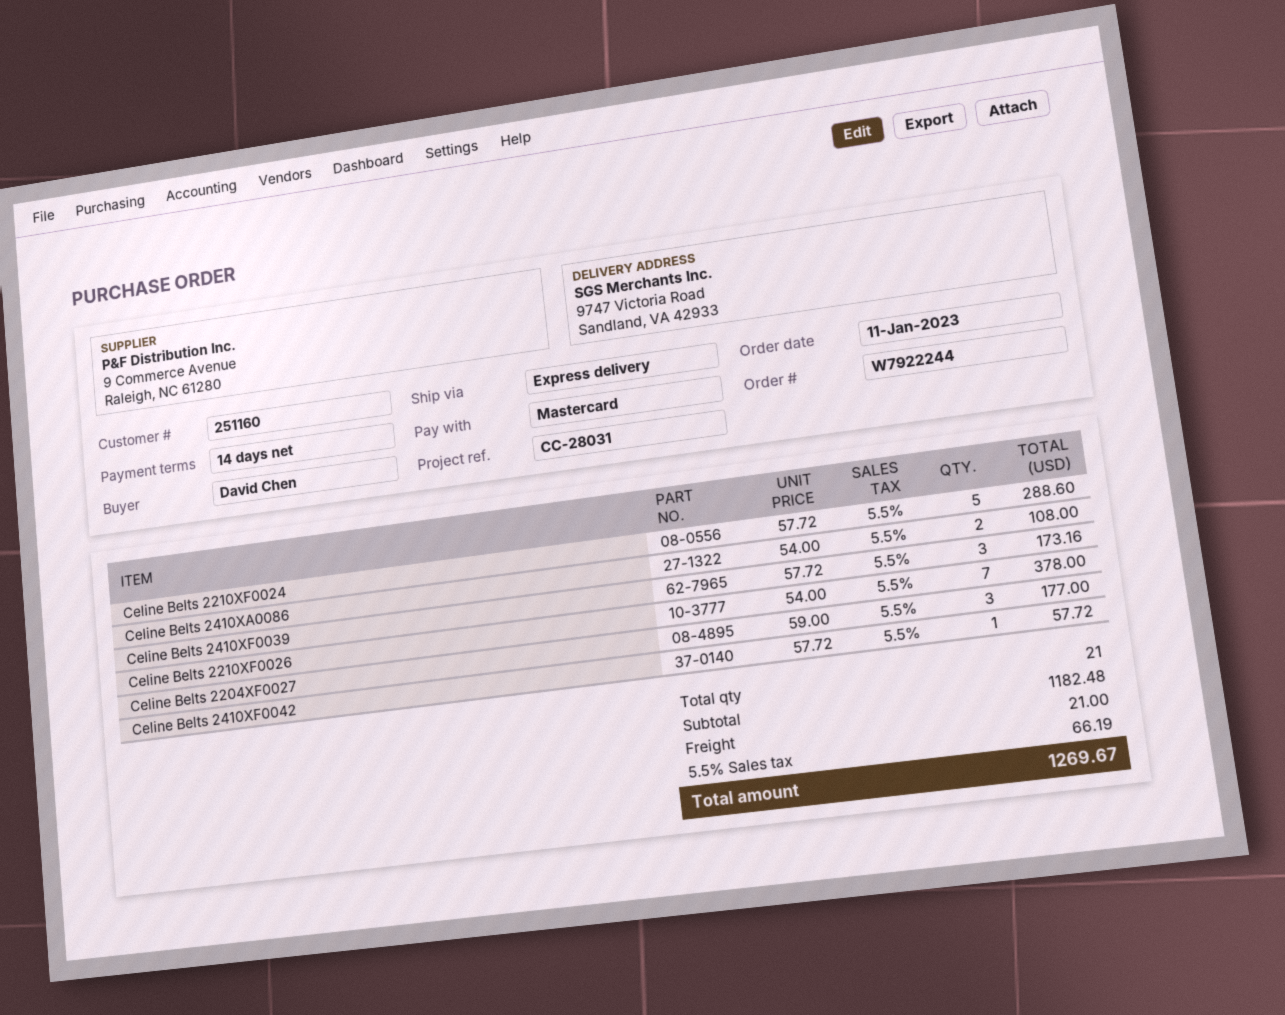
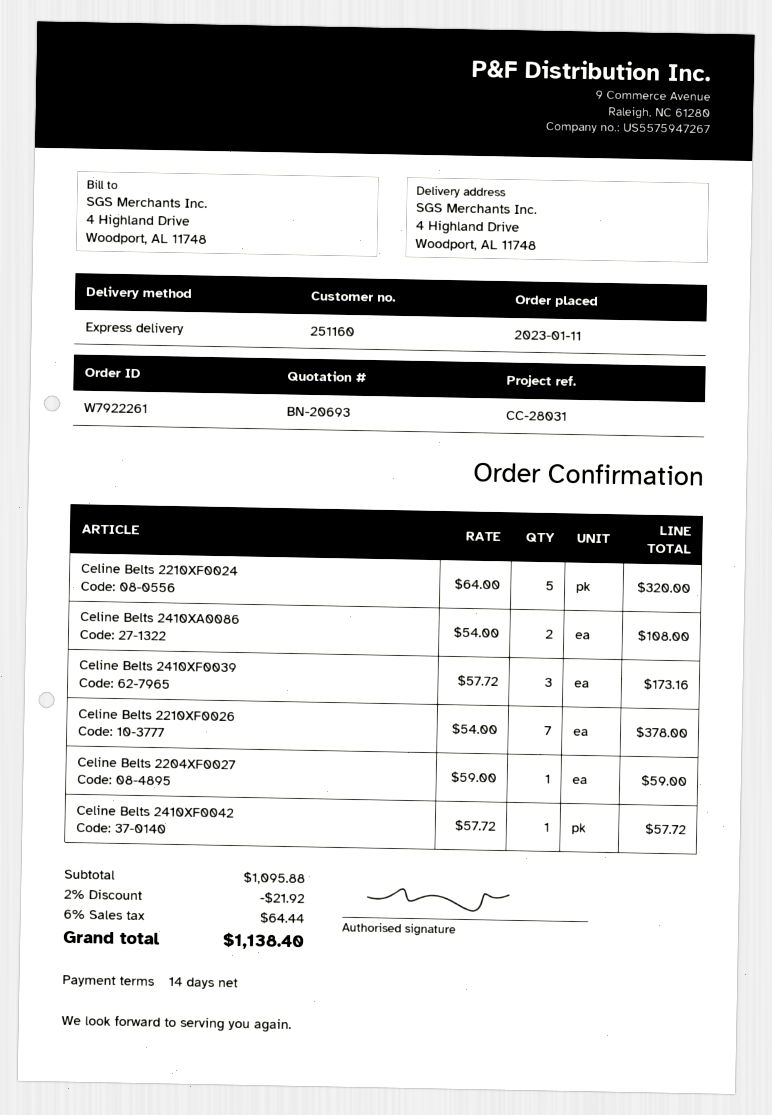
order number: W7922244 -> W7922261
ship to: 9747 Victoria Road, Sandland, VA 42933 -> 4 Highland Drive, Woodport, AL 11748
Celine Belts 2210XF0024: 5 x 57.72 = 288.60 -> 5 x 64.00 = 320.00
Celine Belts 2204XF0027: 3 x 59.00 = 177.00 -> 1 x 59.00 = 59.00
subtotal: 1182.48 -> 1095.88
discount: none -> 2% = 21.92
shipping: 21.00 -> none
tax: 5.5% = 66.19 -> 6% = 64.44
total: 1269.67 -> 1138.40

